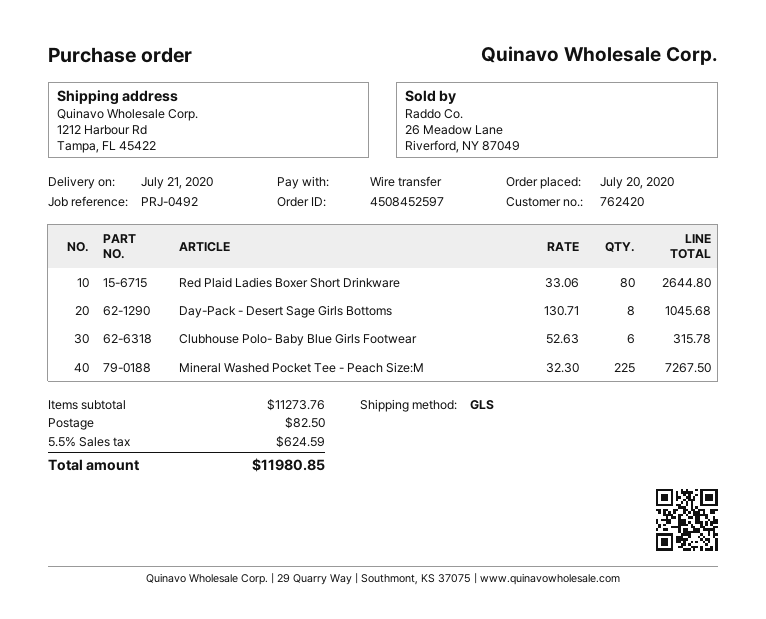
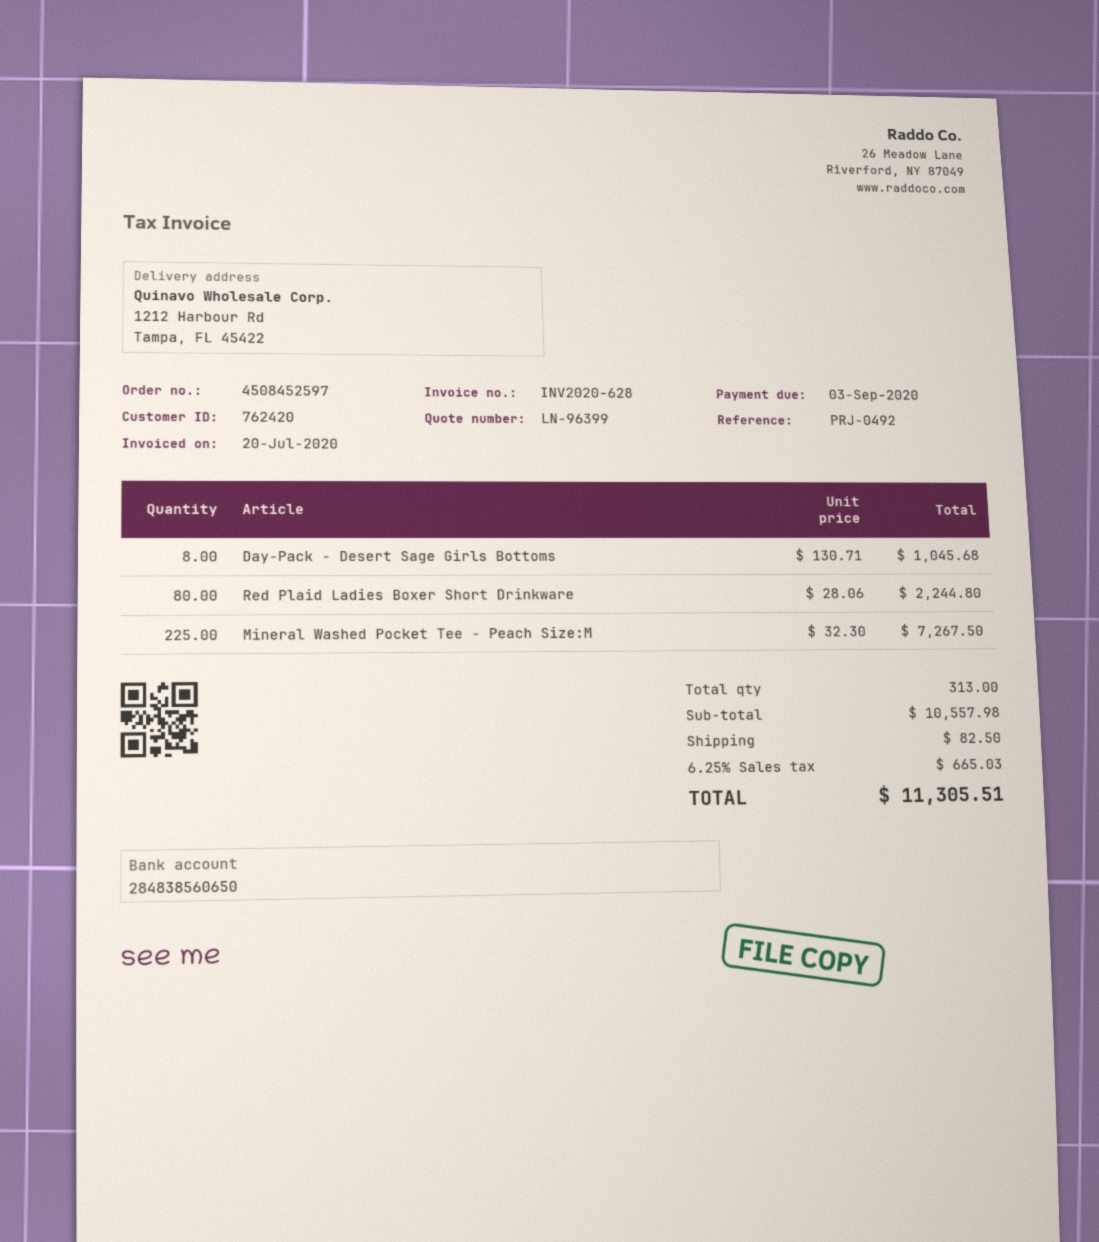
Red Plaid Ladies Boxer Short Drinkware: 80 x 33.06 = 2644.80 -> 80 x 28.06 = 2244.80
Clubhouse Polo- Baby Blue Girls Footwear: 6 x 52.63 = 315.78 -> none
subtotal: 11273.76 -> 10557.98
tax: 5.5% = 624.59 -> 6.25% = 665.03
total: 11980.85 -> 11305.51

